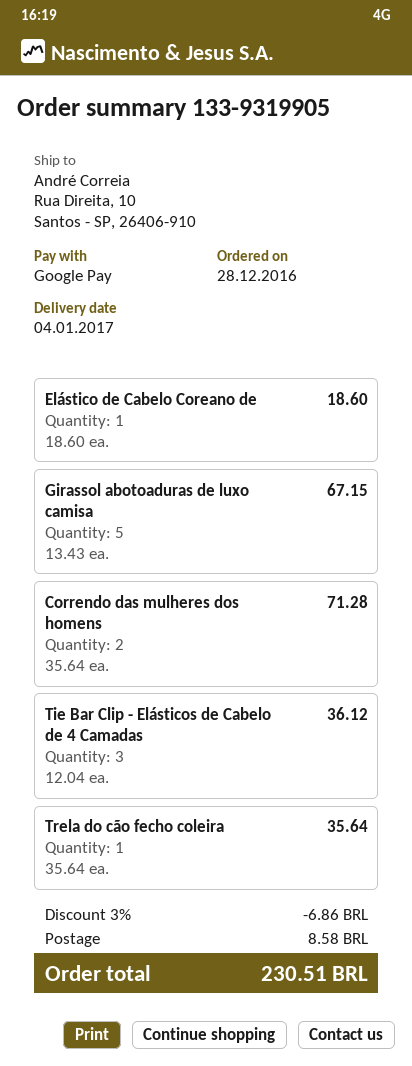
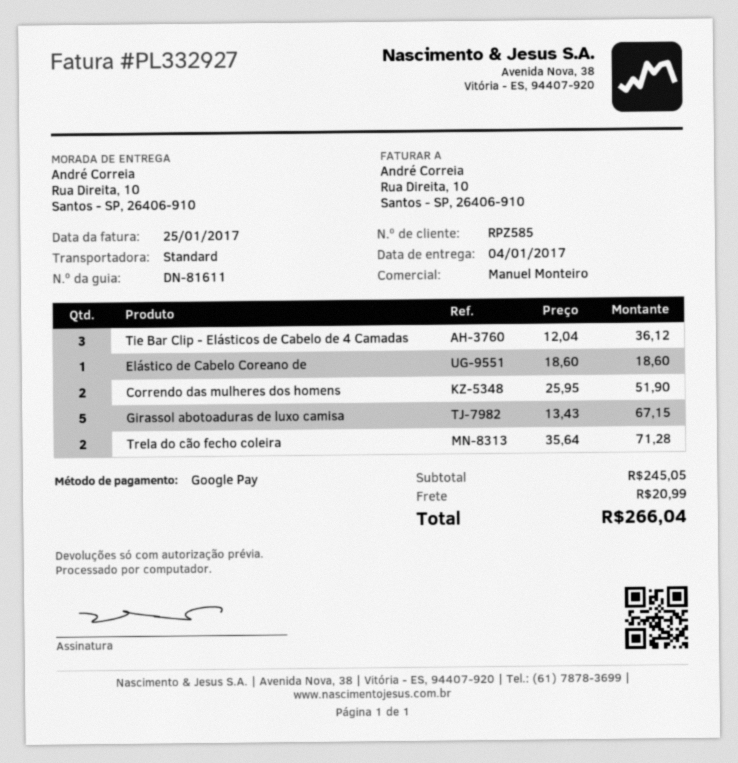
Correndo das mulheres dos homens: 2 x 35.64 = 71.28 -> 2 x 25.95 = 51.90
Trela do cão fecho coleira: 1 x 35.64 = 35.64 -> 2 x 35.64 = 71.28
discount: 3% = 6.86 -> none
shipping: 8.58 -> 20.99
total: 230.51 -> 266.04

